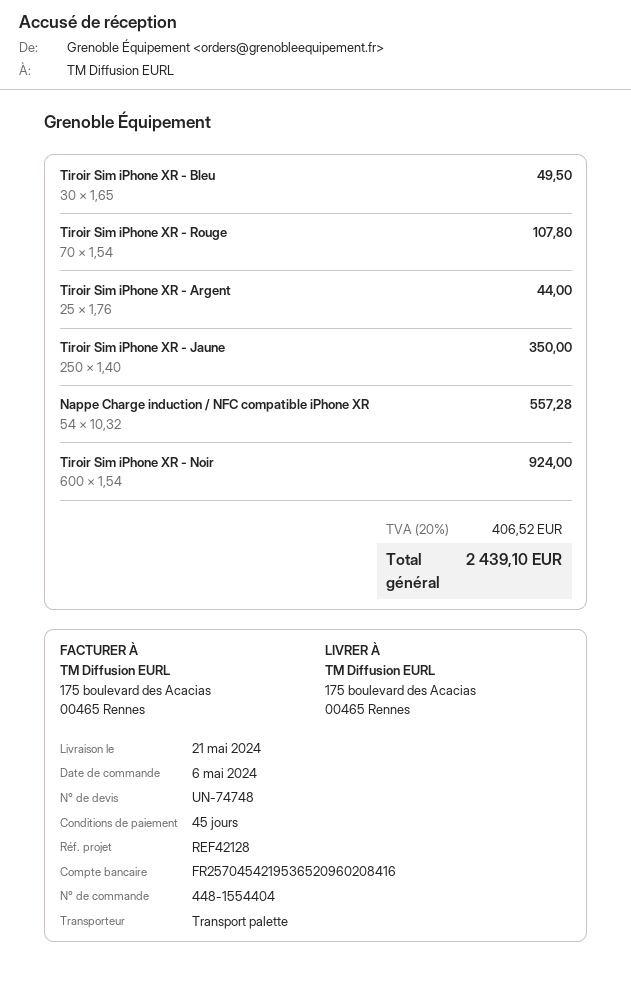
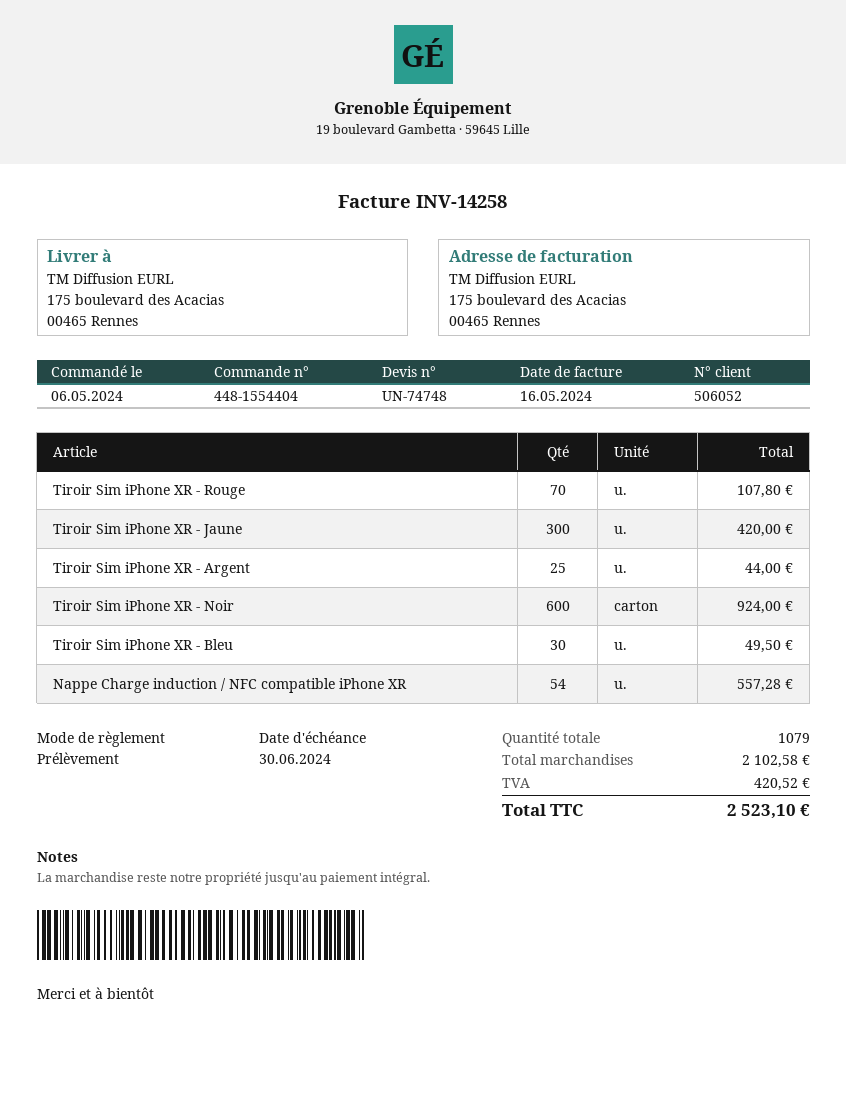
Tiroir Sim iPhone XR - Jaune: 250 for 350.00 -> 300 for 420.00
tax: 406.52 -> 420.52
total: 2439.10 -> 2523.10

